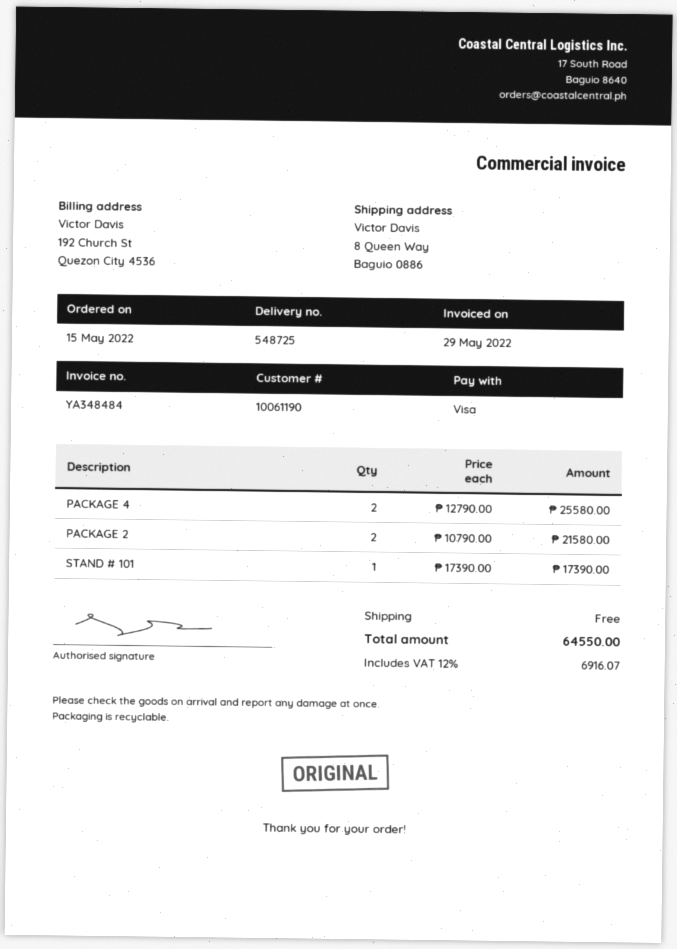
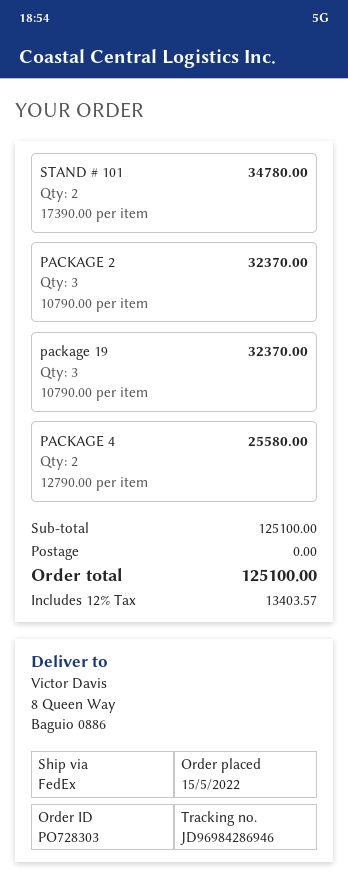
PACKAGE 2: 2 x 10790.00 = 21580.00 -> 3 x 10790.00 = 32370.00
STAND # 101: 1 x 17390.00 = 17390.00 -> 2 x 17390.00 = 34780.00
package 19: none -> 3 x 10790.00 = 32370.00
tax: 12% = 6916.07 -> 12% = 13403.57
total: 64550.00 -> 125100.00

